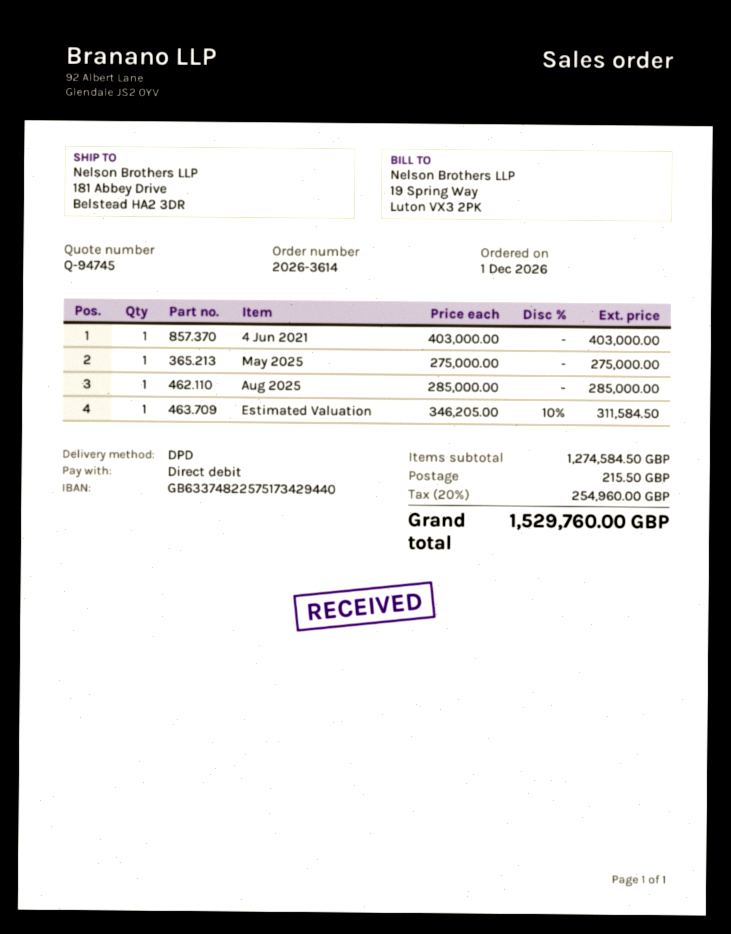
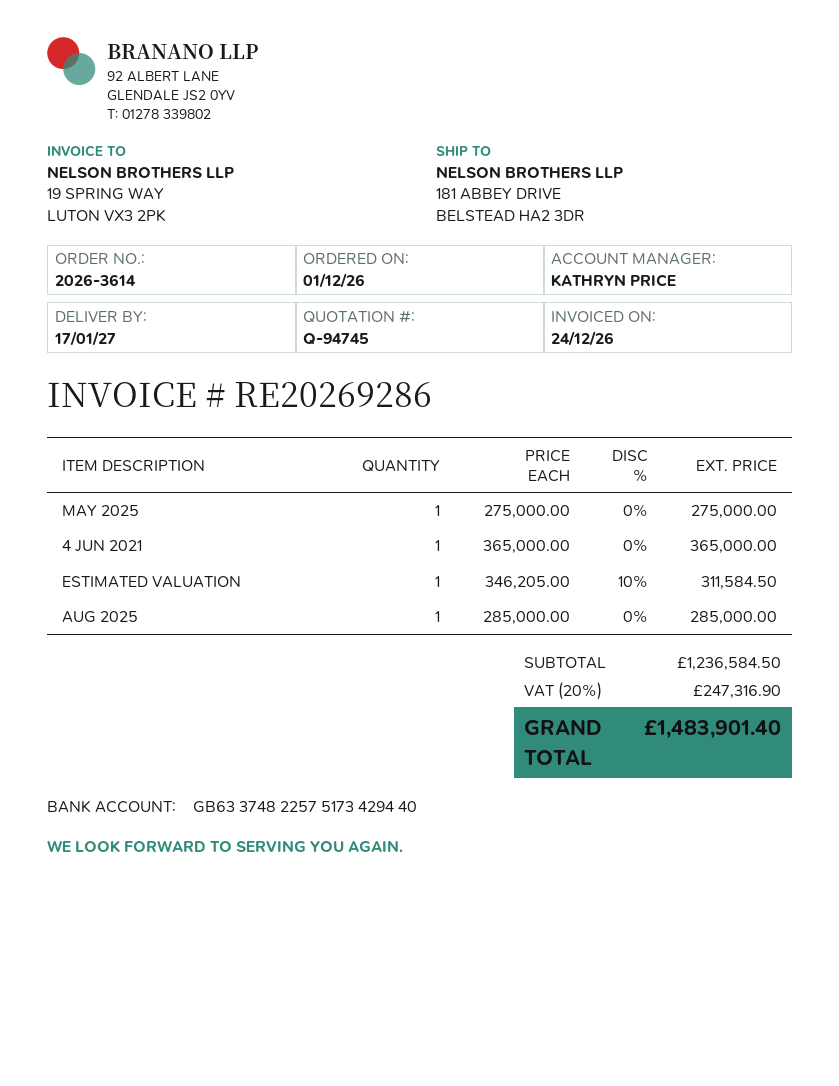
4 Jun 2021: 1 x 403000.00 = 403000.00 -> 1 x 365000.00 = 365000.00
subtotal: 1274584.50 -> 1236584.50
shipping: 215.50 -> none
tax: 20% = 254960.00 -> 20% = 247316.90
total: 1529760.00 -> 1483901.40

